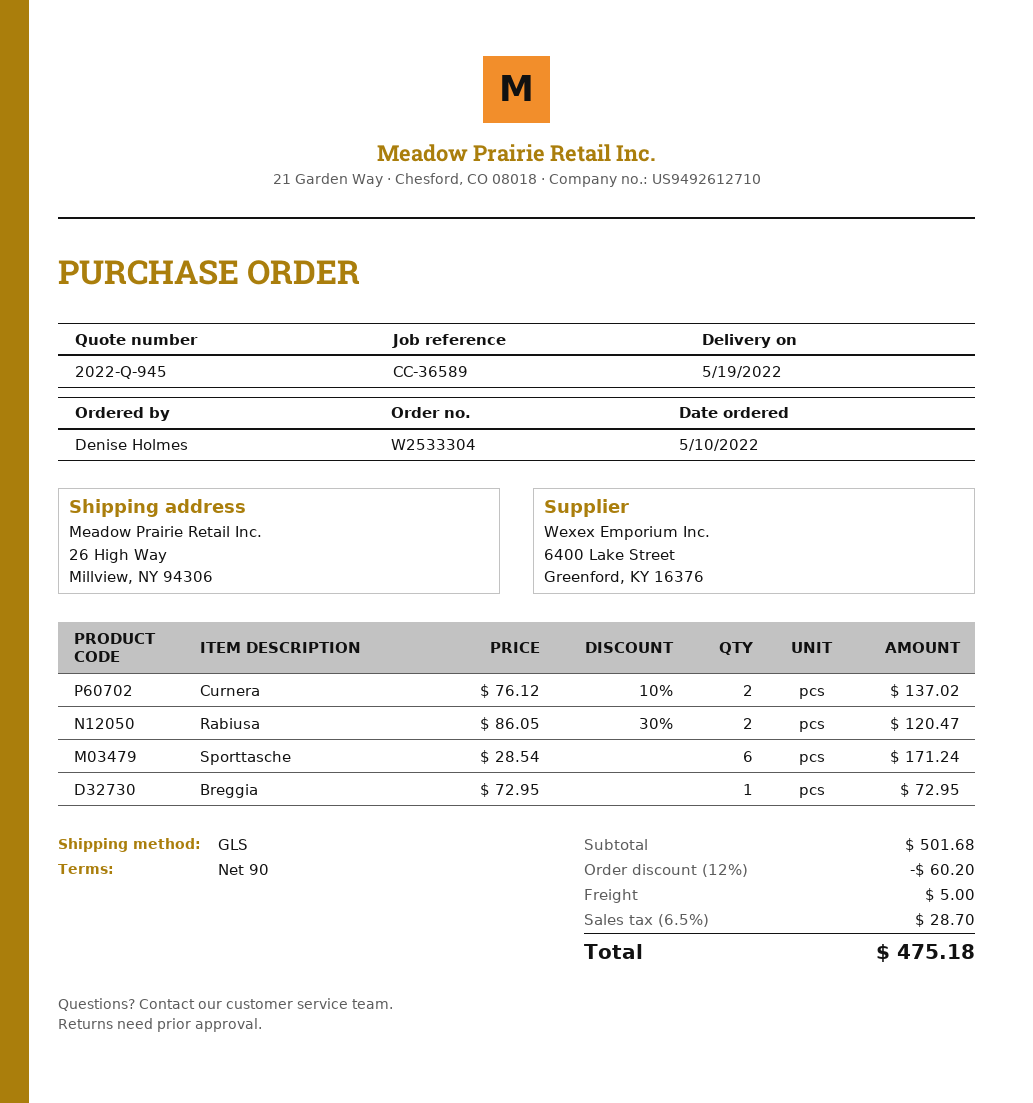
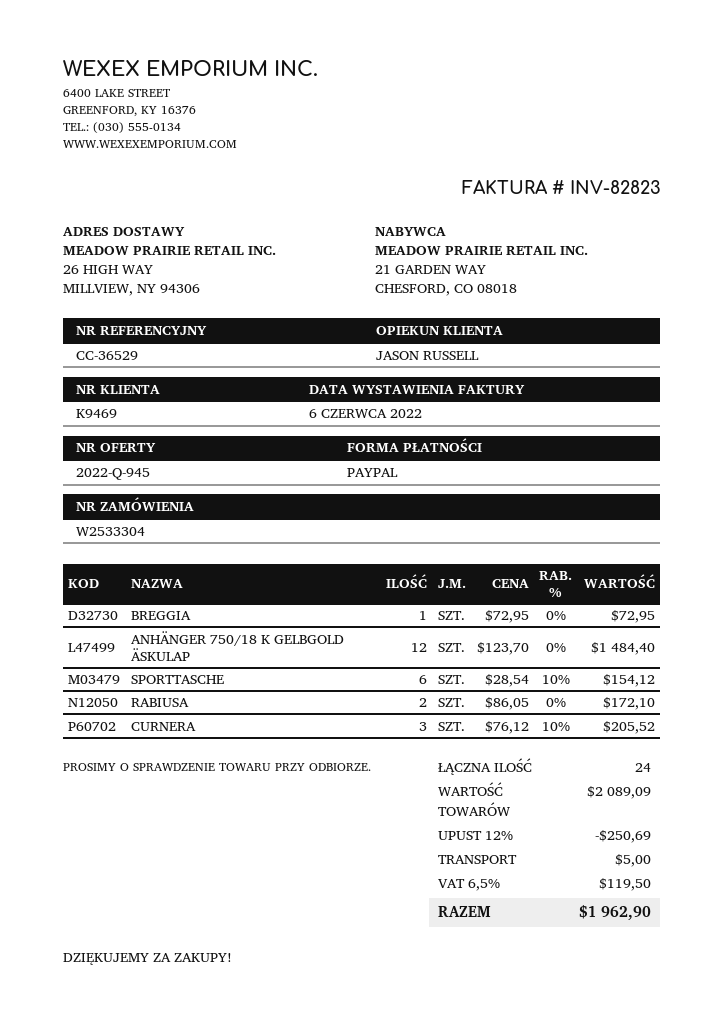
reference: CC-36589 -> CC-36529
Curnera: 2 x 76.12 - 10% = 137.02 -> 3 x 76.12 - 10% = 205.52
Rabiusa: 2 x 86.05 - 30% = 120.47 -> 2 x 86.05 = 172.10
Sporttasche: 6 x 28.54 = 171.24 -> 6 x 28.54 - 10% = 154.12
ANHÄNGER 750/18 K GELBGOLD ÄSKULAP: none -> 12 x 123.70 = 1484.40
subtotal: 501.68 -> 2089.09
discount: 12% = 60.20 -> 12% = 250.69
tax: 6.5% = 28.70 -> 6.5% = 119.50
total: 475.18 -> 1962.90

